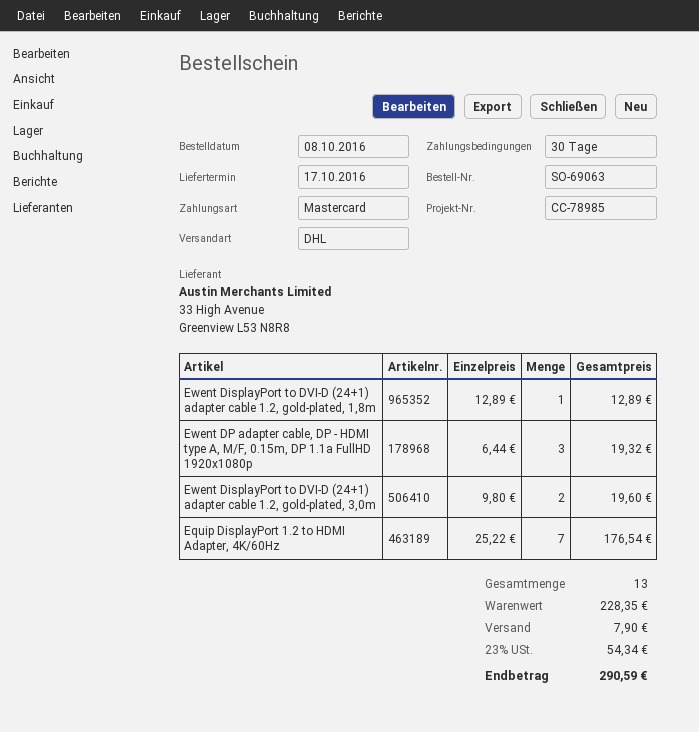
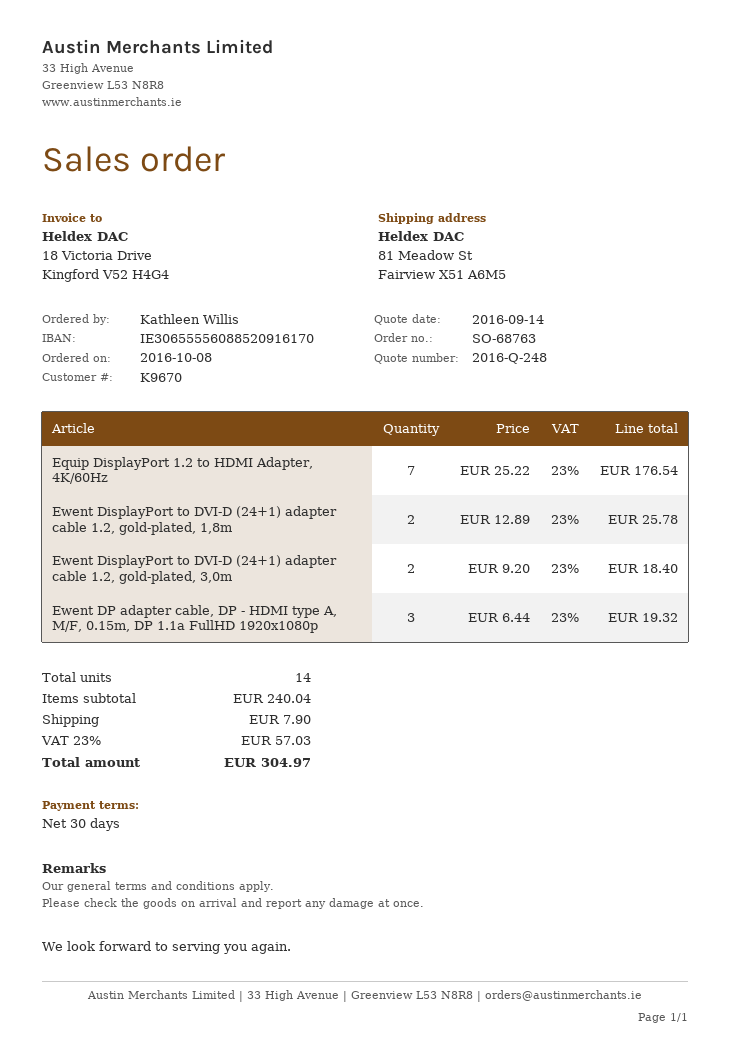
order number: SO-69063 -> SO-68763
Ewent DisplayPort to DVI-D (24+1) adapter cable 1.2, gold-plated, 1,8m: 1 x 12.89 = 12.89 -> 2 x 12.89 = 25.78
Ewent DisplayPort to DVI-D (24+1) adapter cable 1.2, gold-plated, 3,0m: 2 x 9.80 = 19.60 -> 2 x 9.20 = 18.40
total quantity: 13 -> 14
subtotal: 228.35 -> 240.04
tax: 23% = 54.34 -> 23% = 57.03
total: 290.59 -> 304.97

